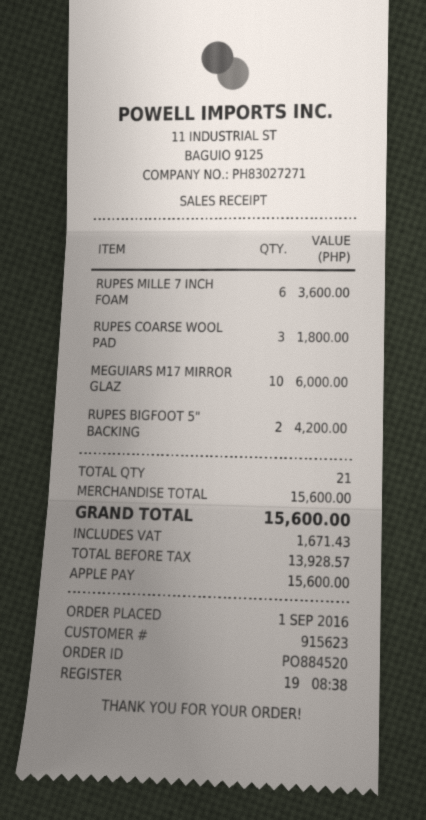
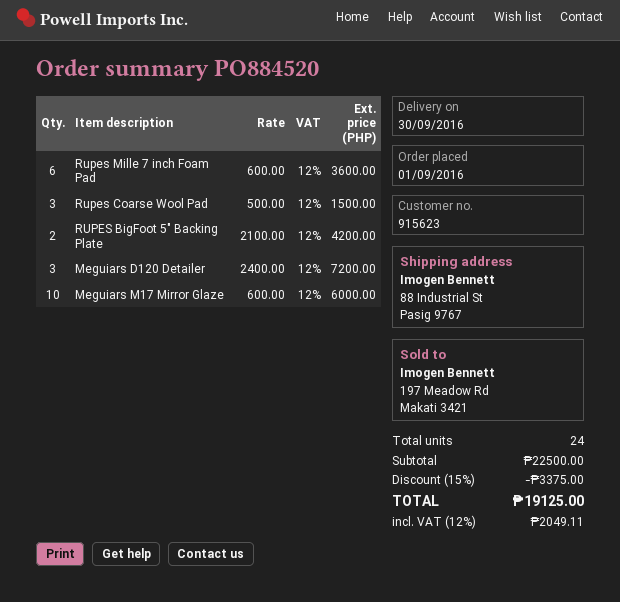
RUPES COARSE WOOL PAD: 3 for 1800.00 -> 3 for 1500.00
Meguiars D120 Detailer: none -> 3 for 7200.00
total quantity: 21 -> 24
subtotal: 15600.00 -> 22500.00
discount: none -> 15% = 3375.00
tax: 1671.43 -> 2049.11
total: 15600.00 -> 19125.00

